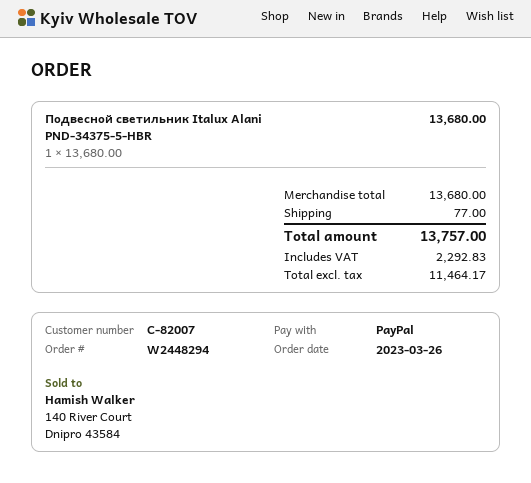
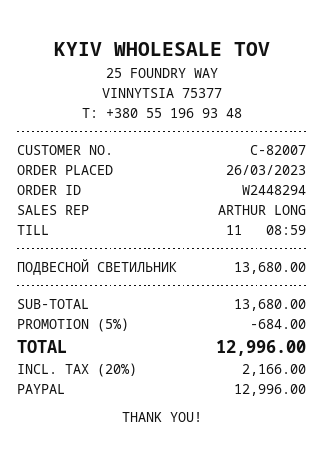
discount: none -> 5% = 684.00
shipping: 77.00 -> none
tax: 2292.83 -> 2166.00
total: 13757.00 -> 12996.00

